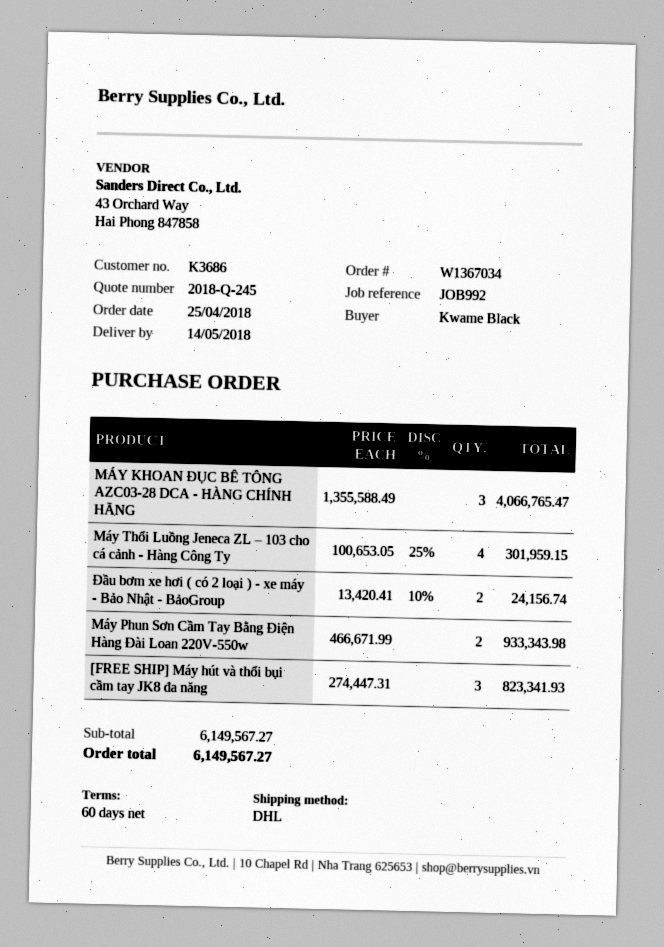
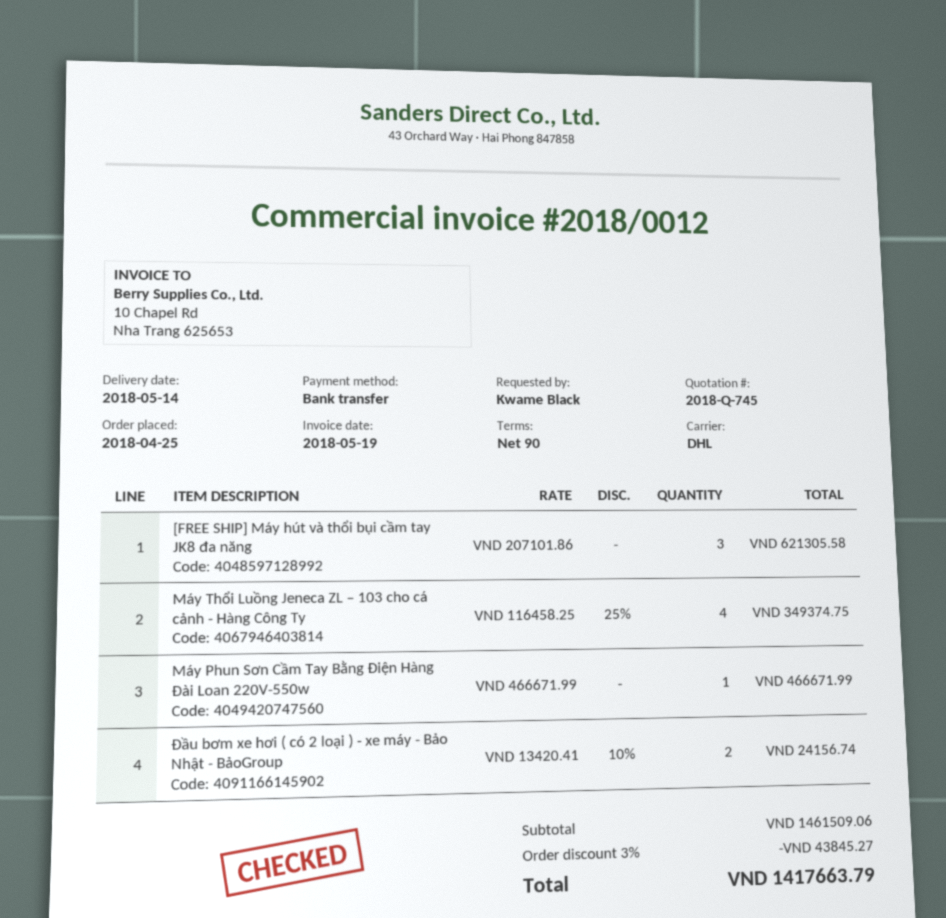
quote number: 2018-Q-245 -> 2018-Q-745
payment terms: 60 days -> 90 days
MÁY KHOAN ĐỤC BÊ TÔNG AZC03-28 DCA - HÀNG CHÍNH HÃNG: 3 x 1355588.49 = 4066765.47 -> none
Máy Thổi Luồng Jeneca ZL – 103 cho cá cảnh - Hàng Công Ty: 4 x 100653.05 - 25% = 301959.15 -> 4 x 116458.25 - 25% = 349374.75
Máy Phun Sơn Cầm Tay Bằng Điện Hàng Đài Loan 220V-550w: 2 x 466671.99 = 933343.98 -> 1 x 466671.99 = 466671.99
[FREE SHIP] Máy hút và thổi bụi cầm tay JK8 đa năng: 3 x 274447.31 = 823341.93 -> 3 x 207101.86 = 621305.58
subtotal: 6149567.27 -> 1461509.06
discount: none -> 3% = 43845.27
total: 6149567.27 -> 1417663.79

